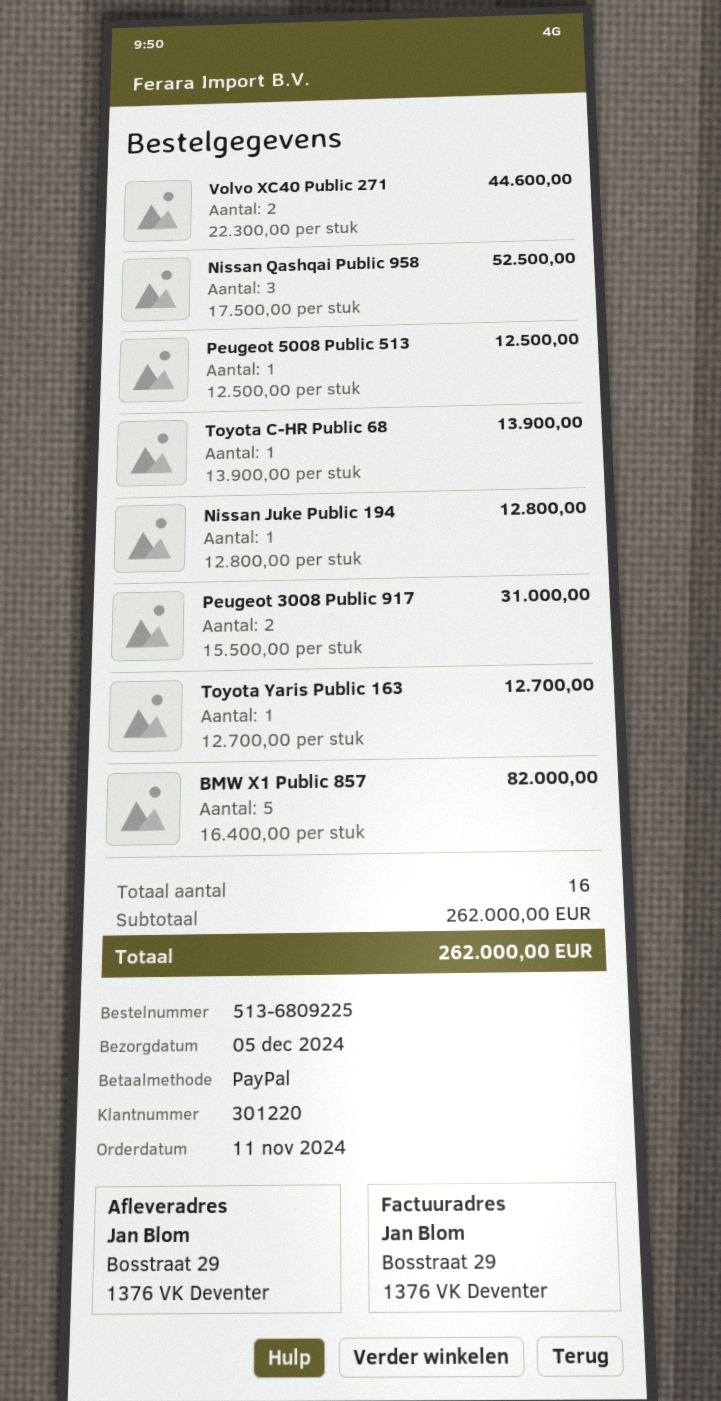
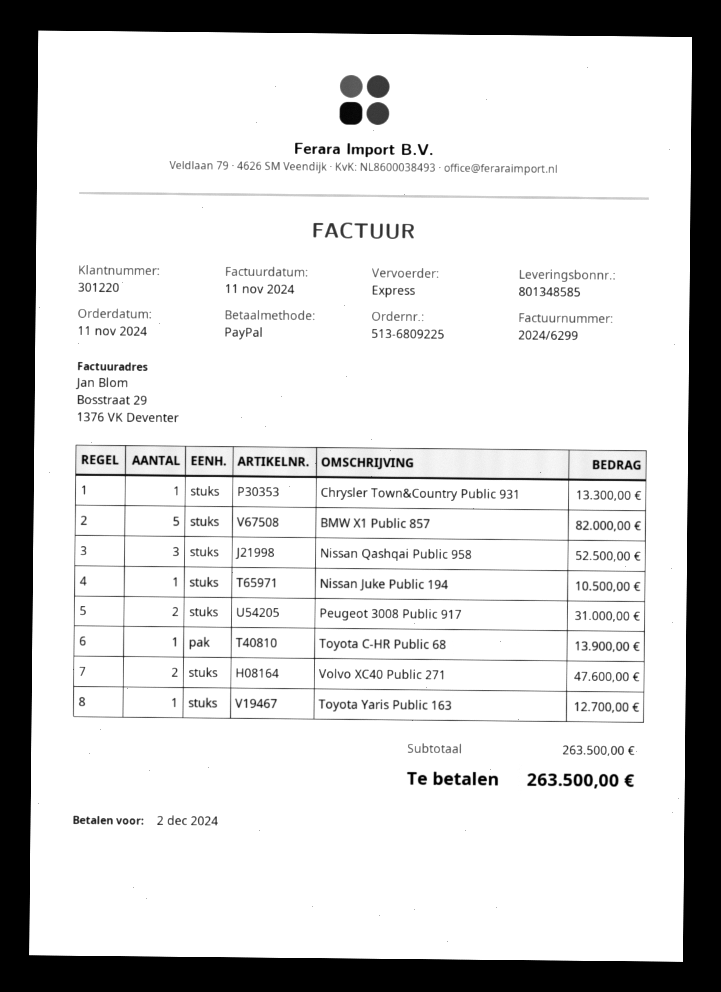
Volvo XC40 Public 271: 2 for 44600.00 -> 2 for 47600.00
Peugeot 5008 Public 513: 1 for 12500.00 -> none
Nissan Juke Public 194: 1 for 12800.00 -> 1 for 10500.00
Chrysler Town&Country Public 931: none -> 1 for 13300.00
subtotal: 262000.00 -> 263500.00
total: 262000.00 -> 263500.00

